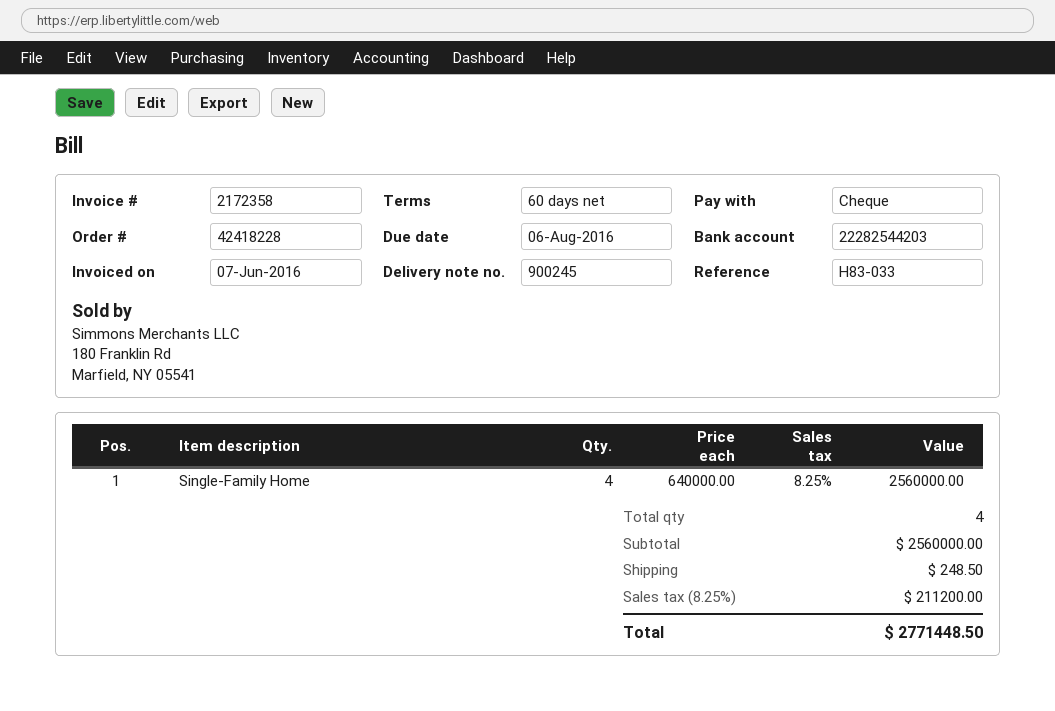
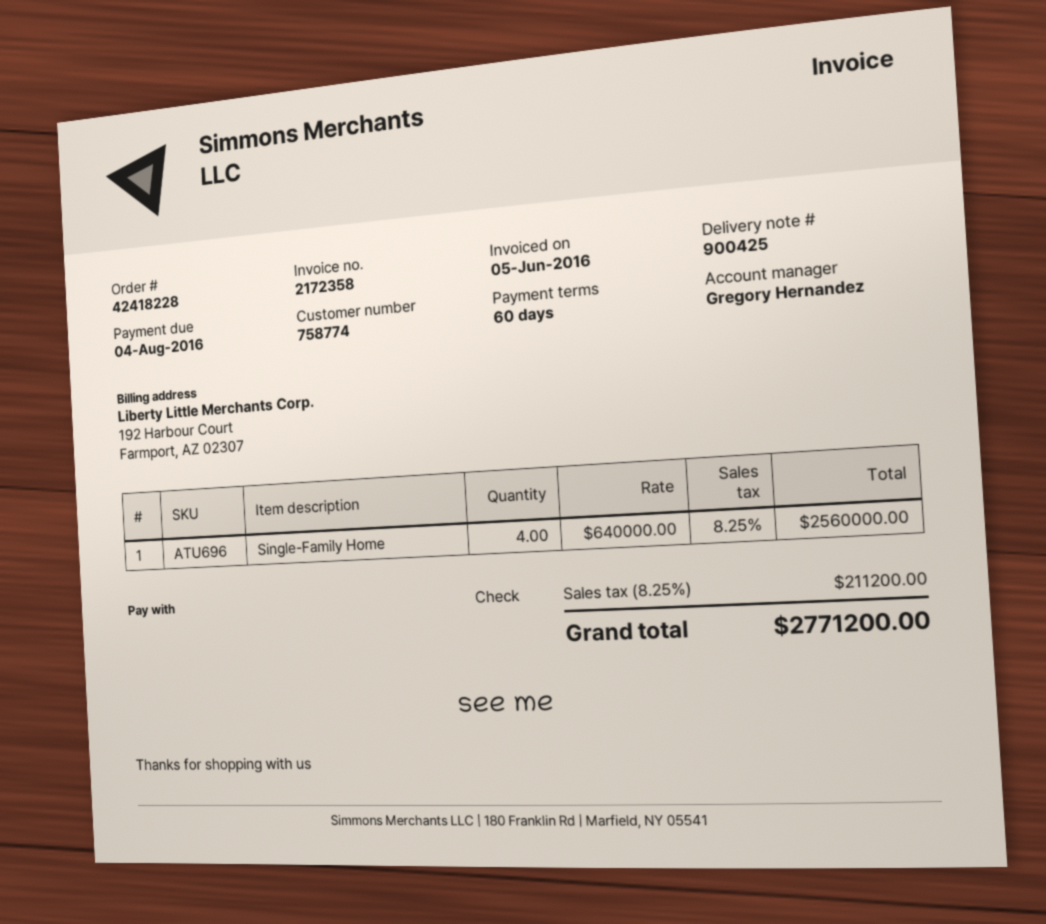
delivery note number: 900245 -> 900425
invoice date: 2016-06-07 -> 2016-06-05
due date: 2016-08-06 -> 2016-08-04
shipping: 248.50 -> none
total: 2771448.50 -> 2771200.00

